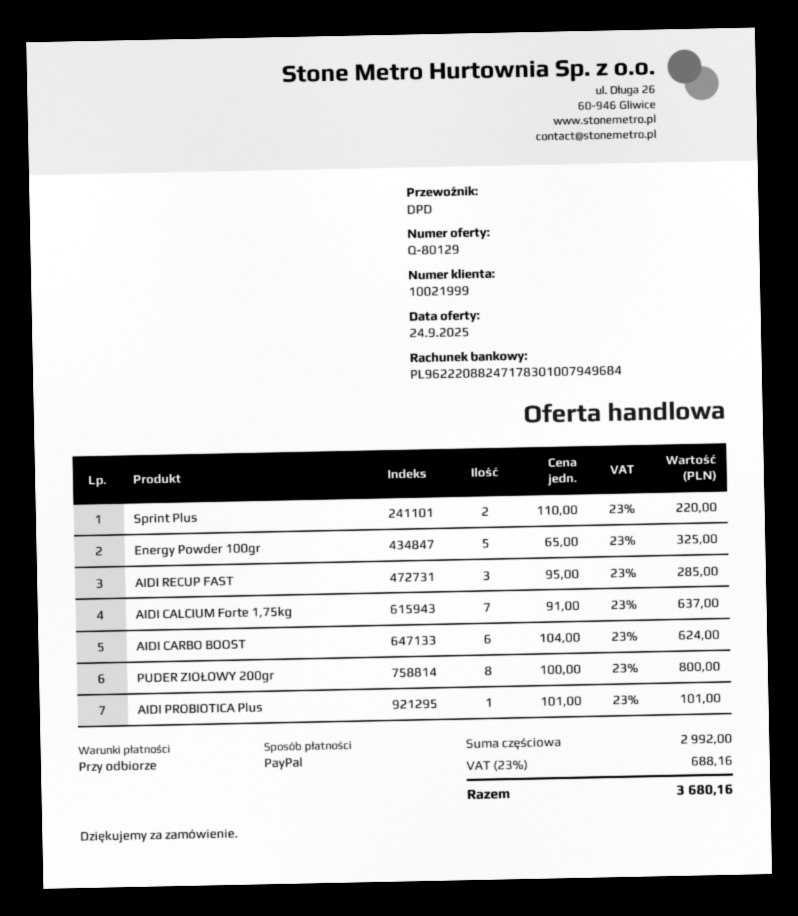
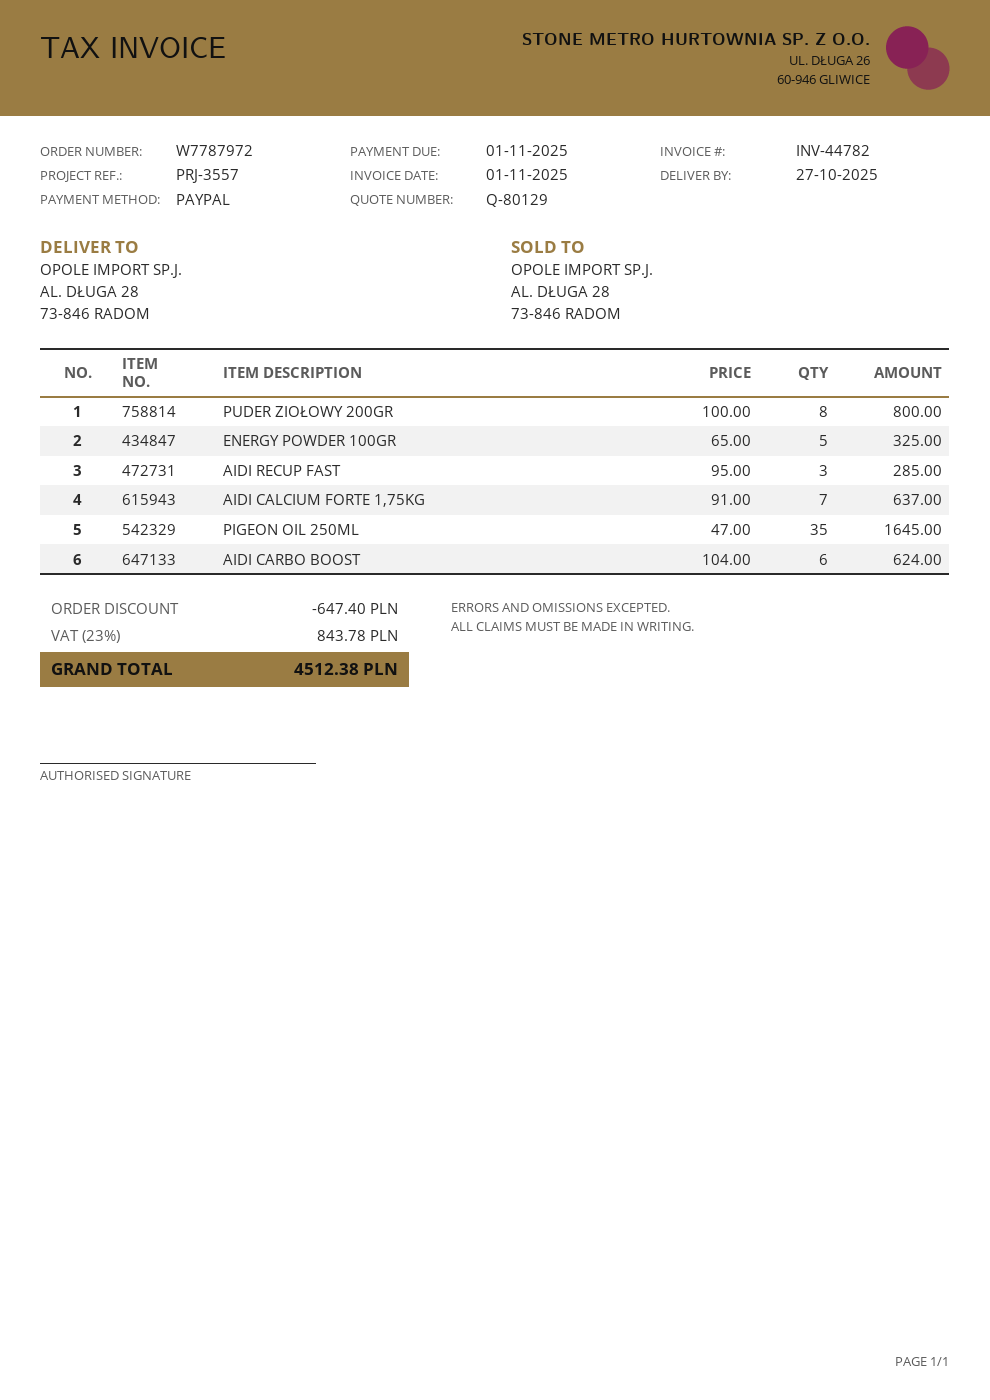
Sprint Plus: 2 x 110.00 = 220.00 -> none
AIDI PROBIOTICA Plus: 1 x 101.00 = 101.00 -> none
PIGEON OIL 250ML: none -> 35 x 47.00 = 1645.00
discount: none -> 647.40
tax: 23% = 688.16 -> 23% = 843.78
total: 3680.16 -> 4512.38

